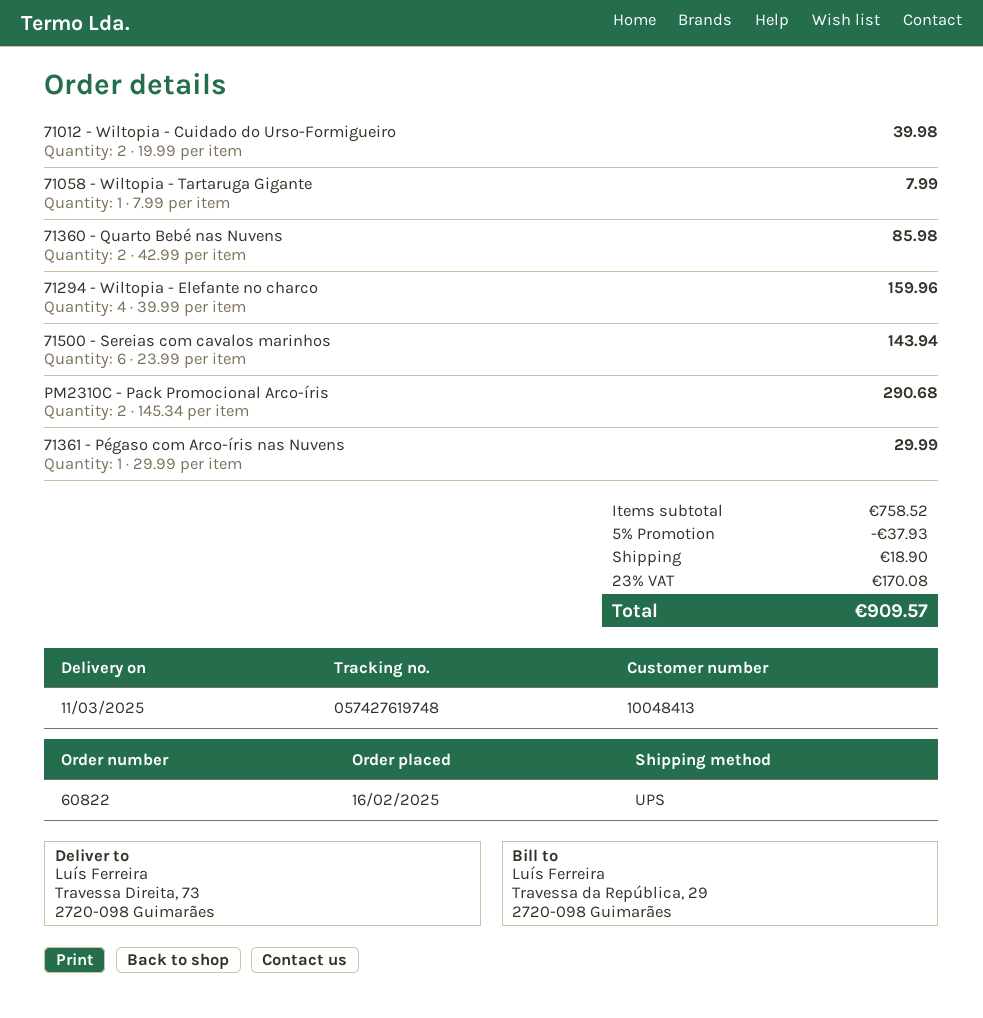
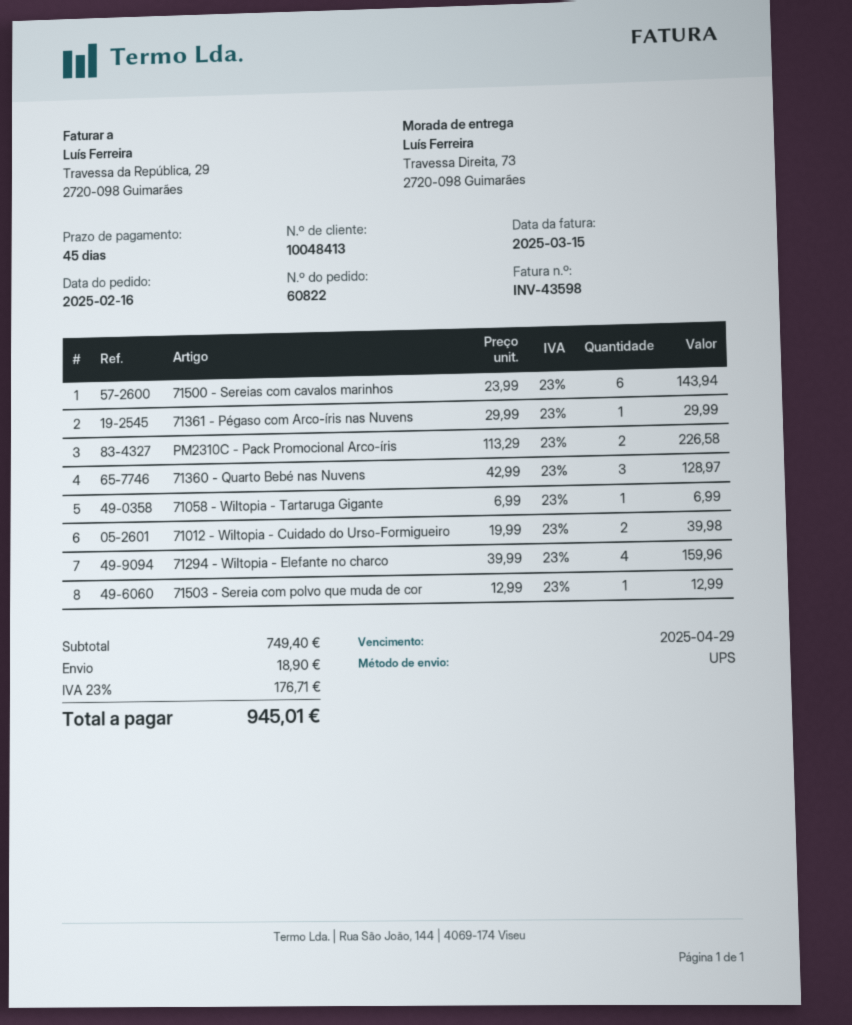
71058 - Wiltopia - Tartaruga Gigante: 1 x 7.99 = 7.99 -> 1 x 6.99 = 6.99
71360 - Quarto Bebé nas Nuvens: 2 x 42.99 = 85.98 -> 3 x 42.99 = 128.97
PM2310C - Pack Promocional Arco-íris: 2 x 145.34 = 290.68 -> 2 x 113.29 = 226.58
71503 - Sereia com polvo que muda de cor: none -> 1 x 12.99 = 12.99
subtotal: 758.52 -> 749.40
discount: 5% = 37.93 -> none
tax: 23% = 170.08 -> 23% = 176.71
total: 909.57 -> 945.01

